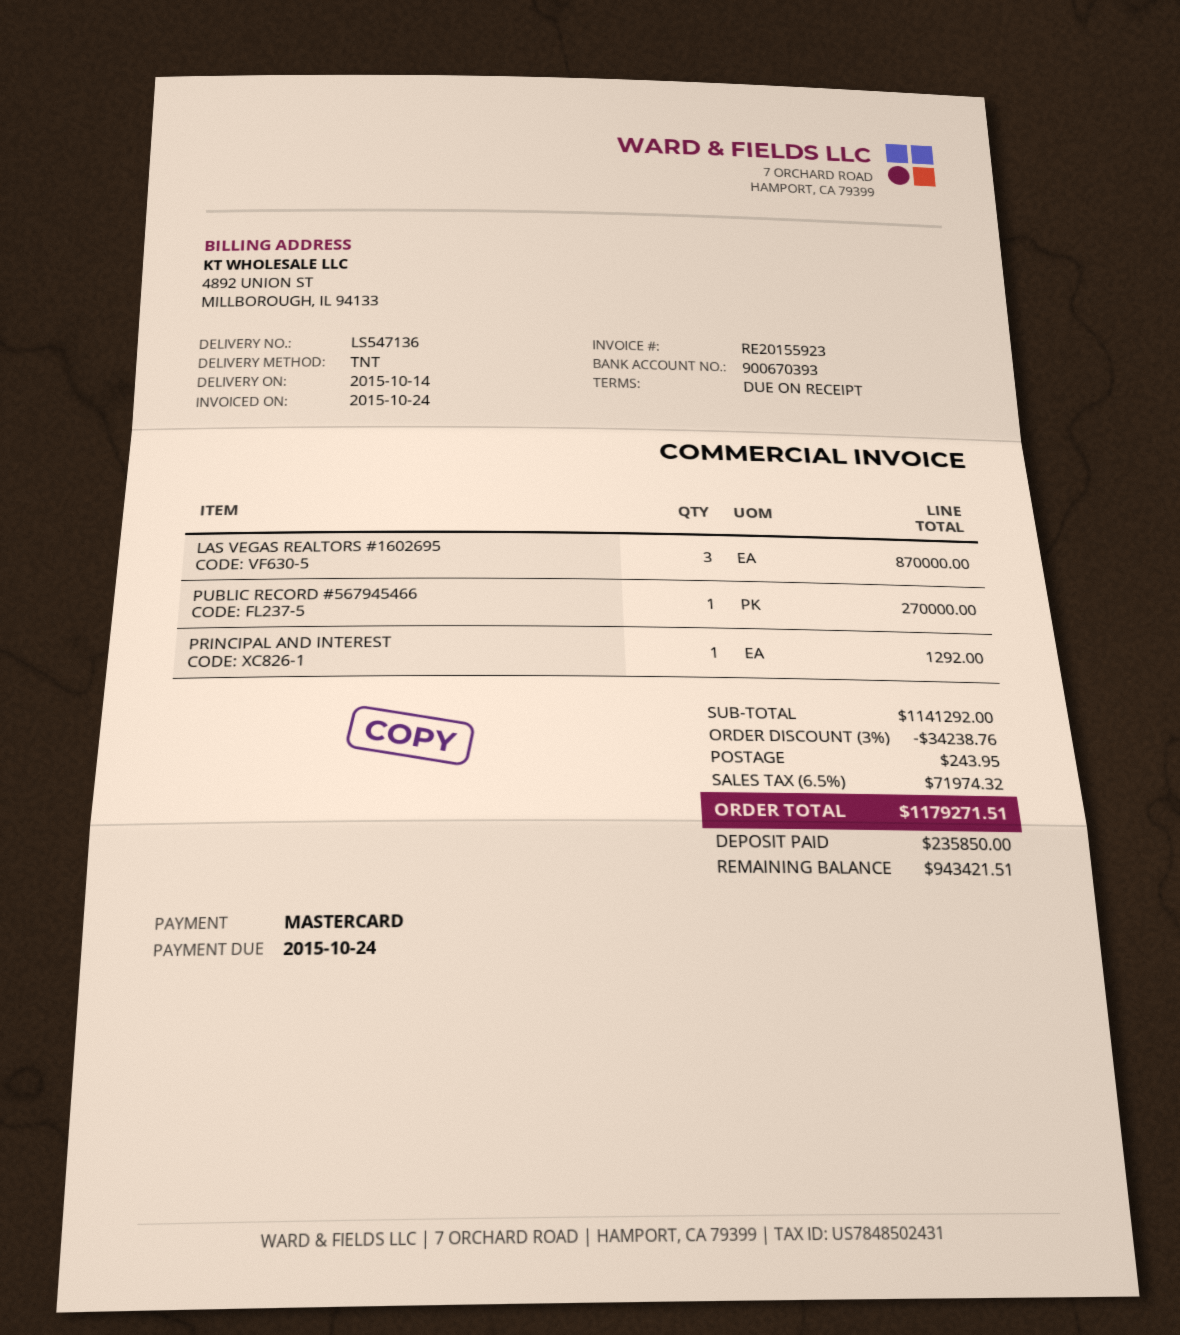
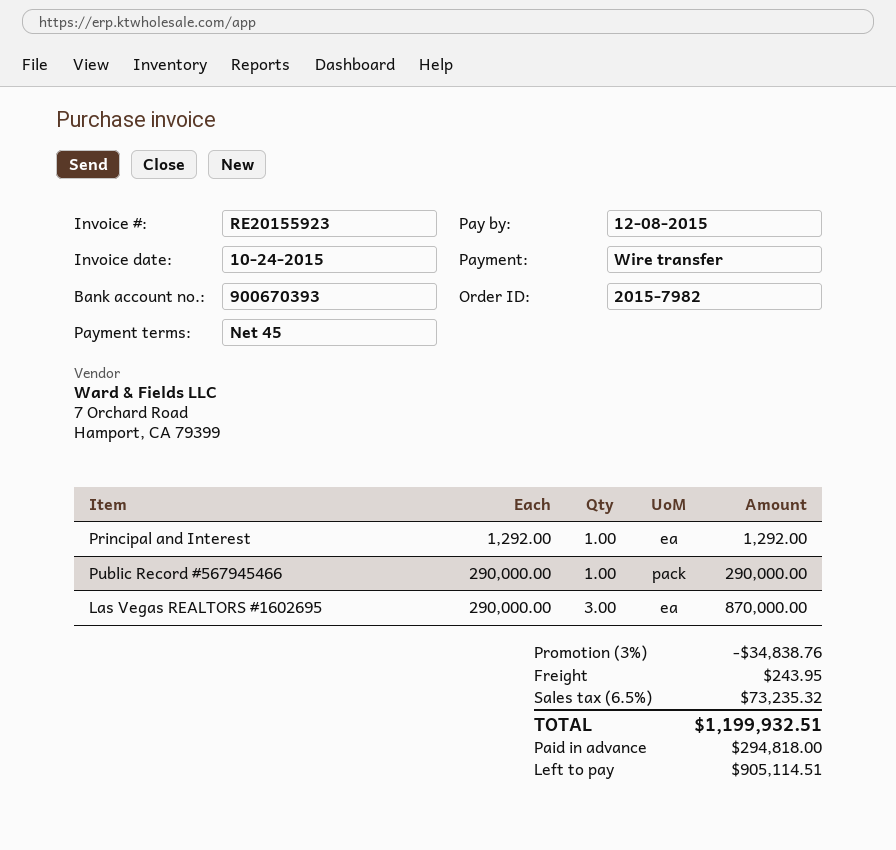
payment terms: on receipt -> 45 days
due date: 2015-10-24 -> 2015-12-08
payment method: Mastercard -> bank transfer
PUBLIC RECORD #567945466: 1 for 270000.00 -> 1 for 290000.00
discount: 3% = 34238.76 -> 3% = 34838.76
tax: 6.5% = 71974.32 -> 6.5% = 73235.32
total: 1179271.51 -> 1199932.51
deposit: 235850.00 -> 294818.00
balance: 943421.51 -> 905114.51

